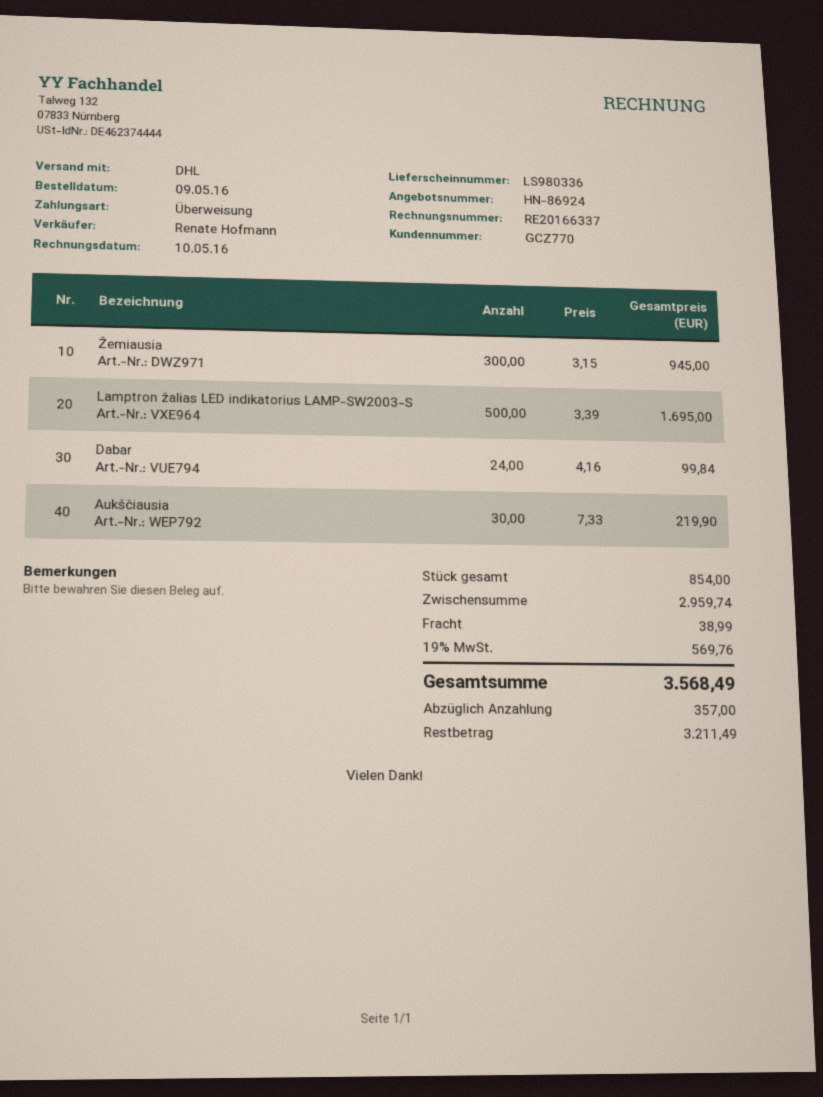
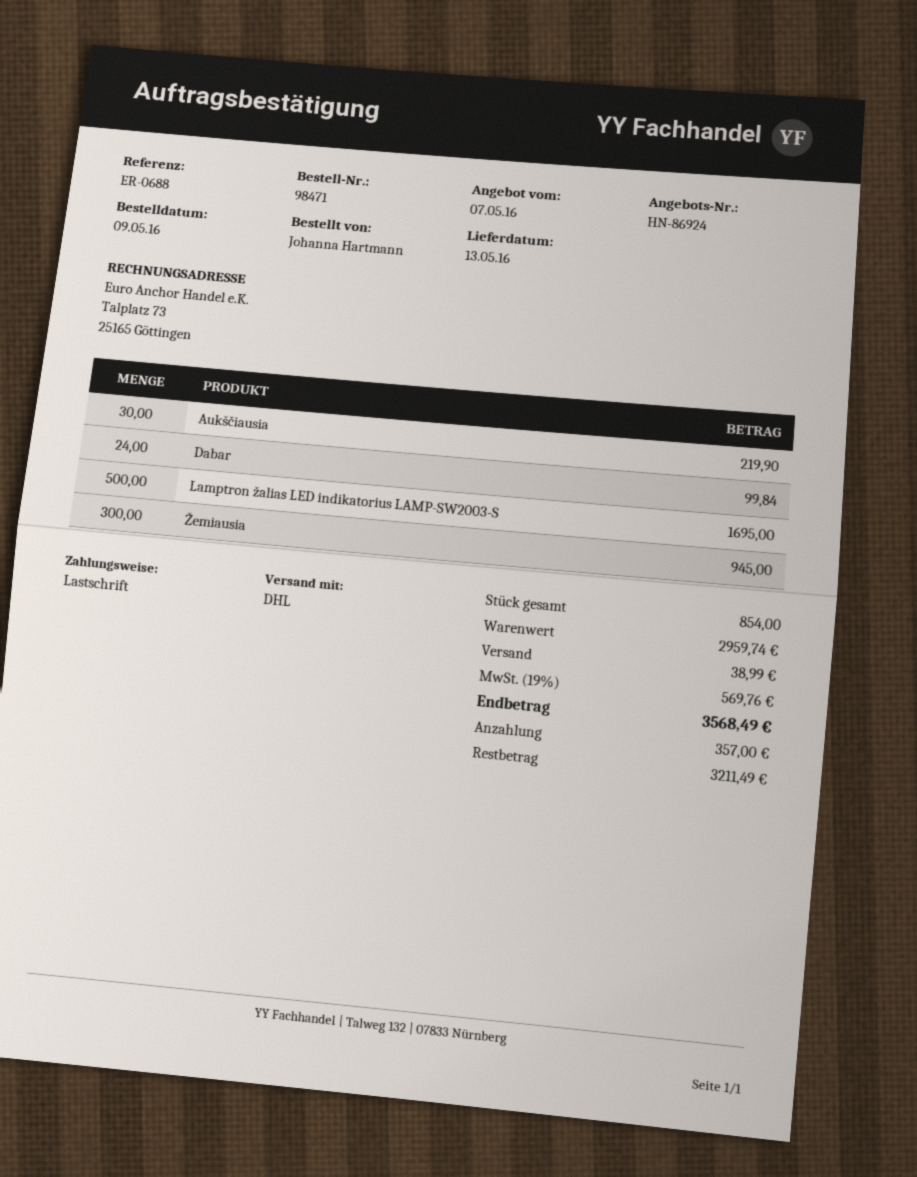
payment method: bank transfer -> direct debit

